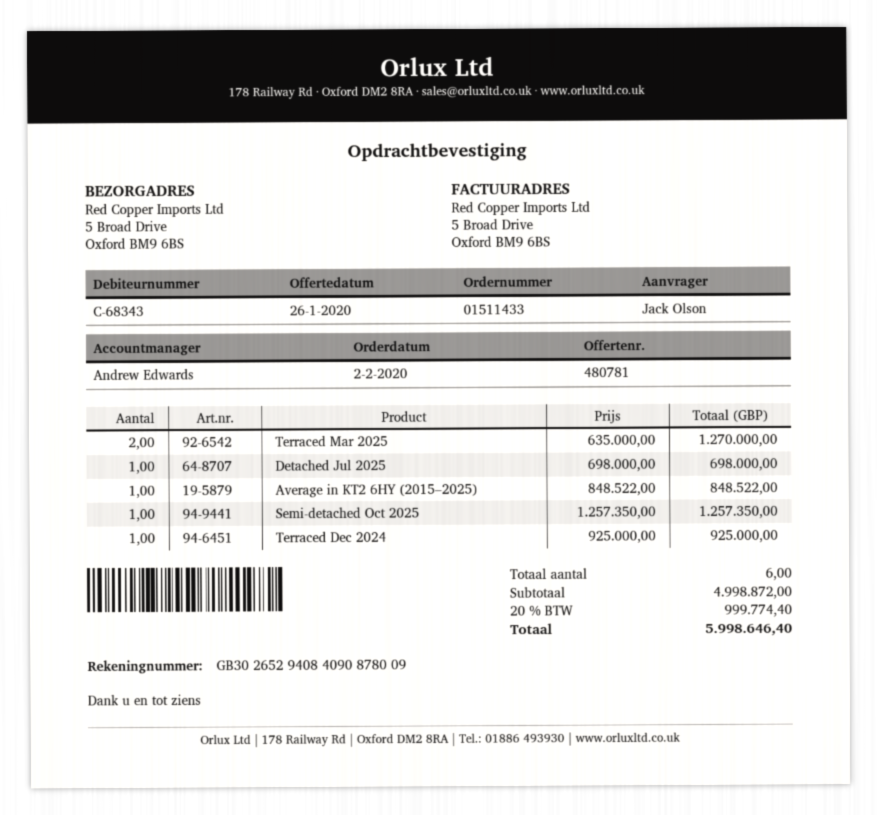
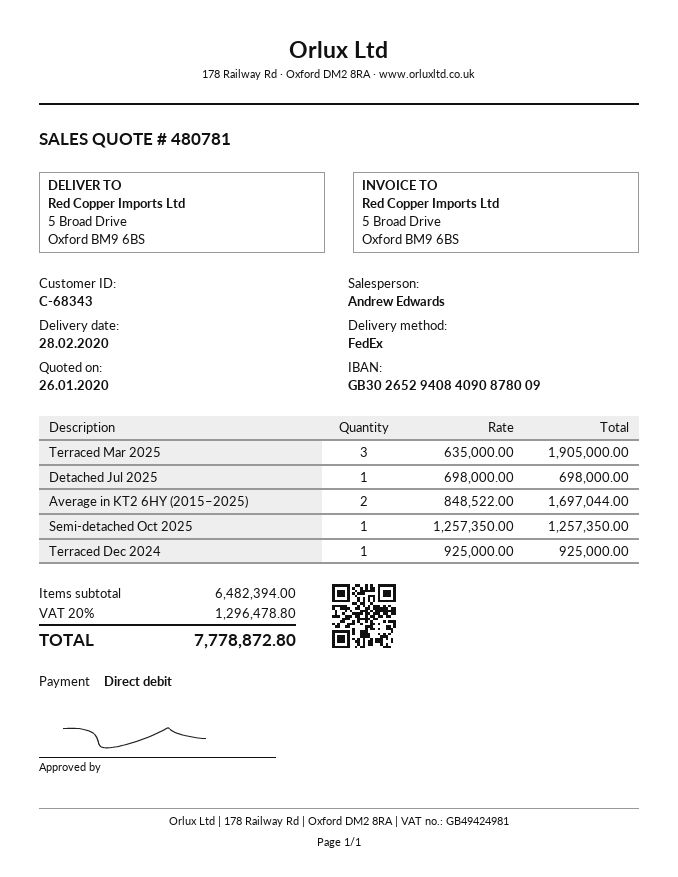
Terraced Mar 2025: 2 x 635000.00 = 1270000.00 -> 3 x 635000.00 = 1905000.00
Average in KT2 6HY (2015–2025): 1 x 848522.00 = 848522.00 -> 2 x 848522.00 = 1697044.00
subtotal: 4998872.00 -> 6482394.00
tax: 20% = 999774.40 -> 20% = 1296478.80
total: 5998646.40 -> 7778872.80

